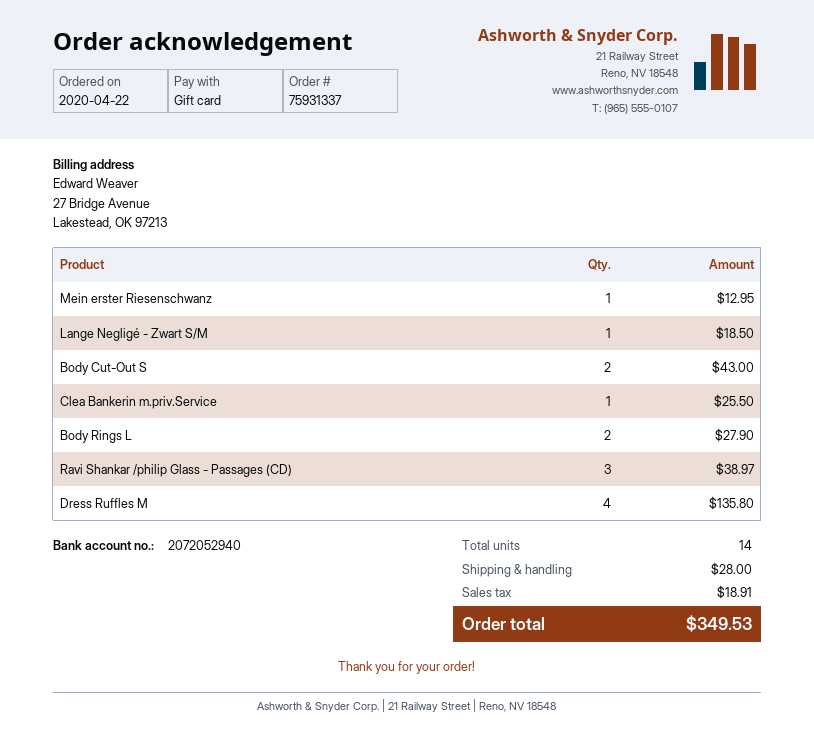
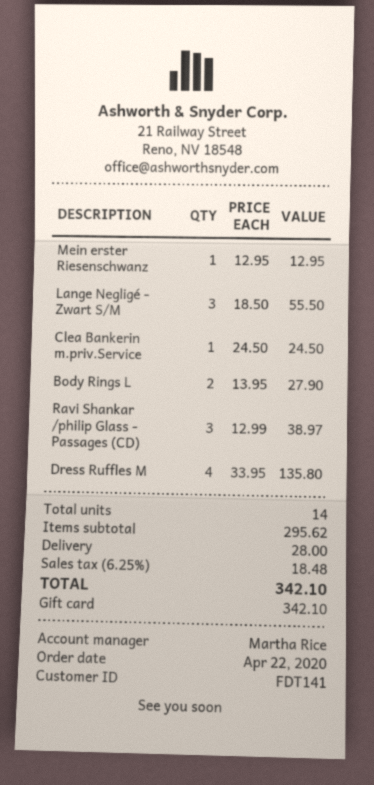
Lange Negligé - Zwart S/M: 1 for 18.50 -> 3 for 55.50
Body Cut-Out S: 2 for 43.00 -> none
Clea Bankerin m.priv.Service: 1 for 25.50 -> 1 for 24.50
tax: 18.91 -> 18.48
total: 349.53 -> 342.10

